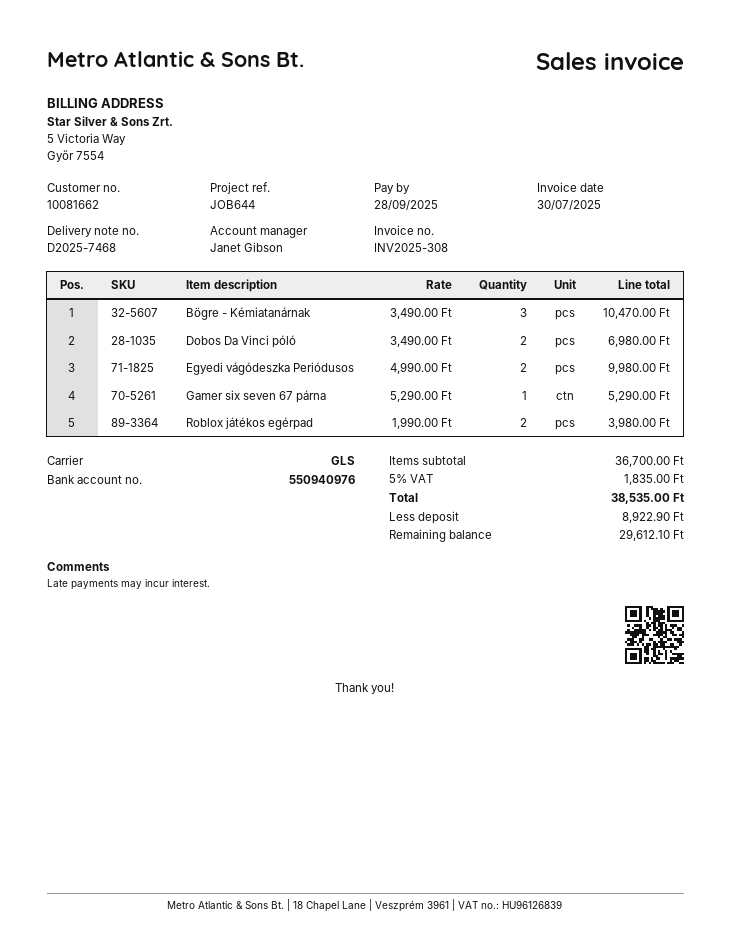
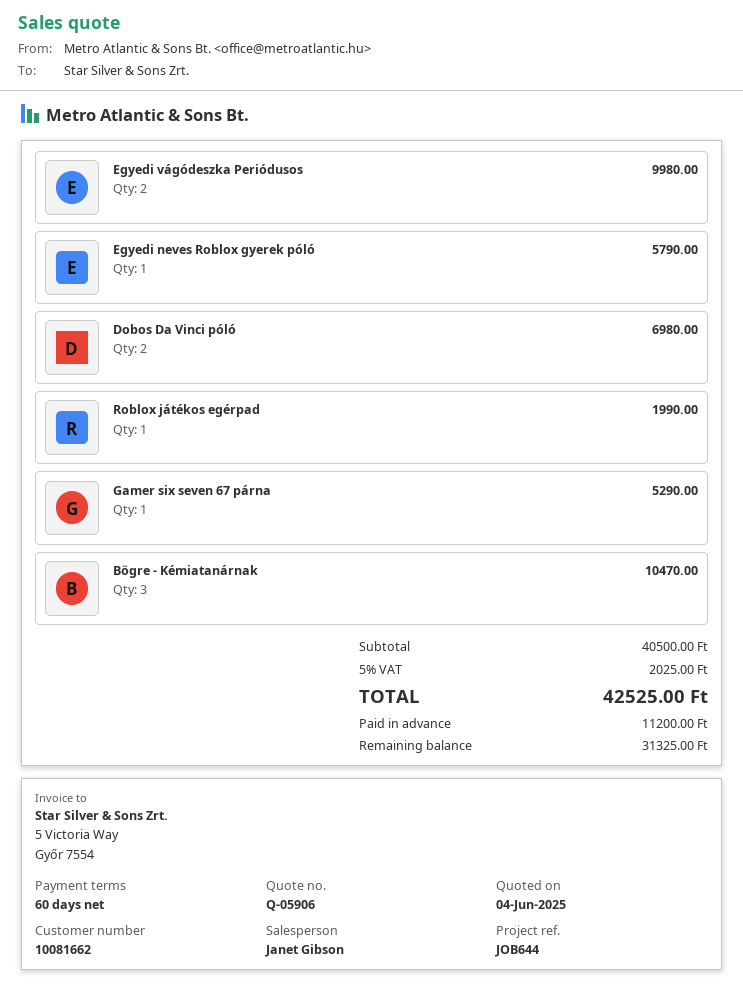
Roblox játékos egérpad: 2 for 3980.00 -> 1 for 1990.00
Egyedi neves Roblox gyerek póló: none -> 1 for 5790.00
subtotal: 36700.00 -> 40500.00
tax: 5% = 1835.00 -> 5% = 2025.00
total: 38535.00 -> 42525.00
deposit: 8922.90 -> 11200.00
balance: 29612.10 -> 31325.00

